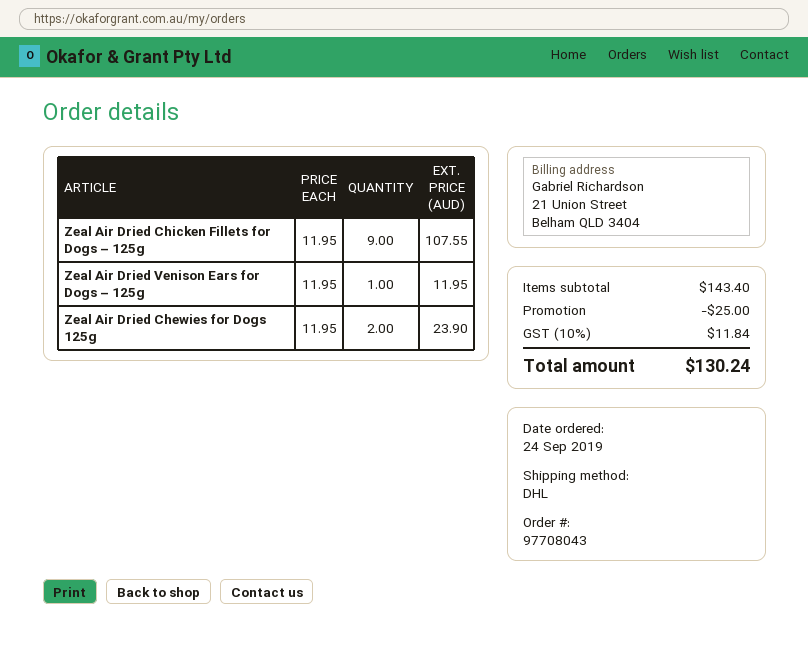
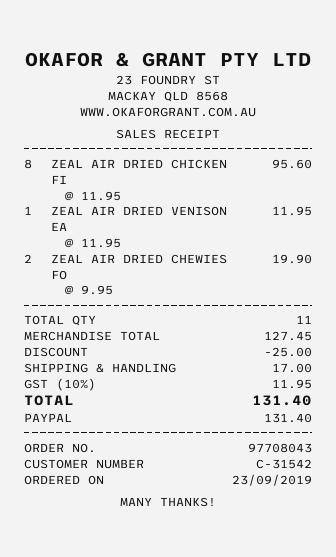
order date: 2019-09-24 -> 2019-09-23
Zeal Air Dried Chicken Fillets for Dogs – 125g: 9 x 11.95 = 107.55 -> 8 x 11.95 = 95.60
Zeal Air Dried Chewies for Dogs 125g: 2 x 11.95 = 23.90 -> 2 x 9.95 = 19.90
subtotal: 143.40 -> 127.45
shipping: none -> 17.00
tax: 10% = 11.84 -> 10% = 11.95
total: 130.24 -> 131.40

